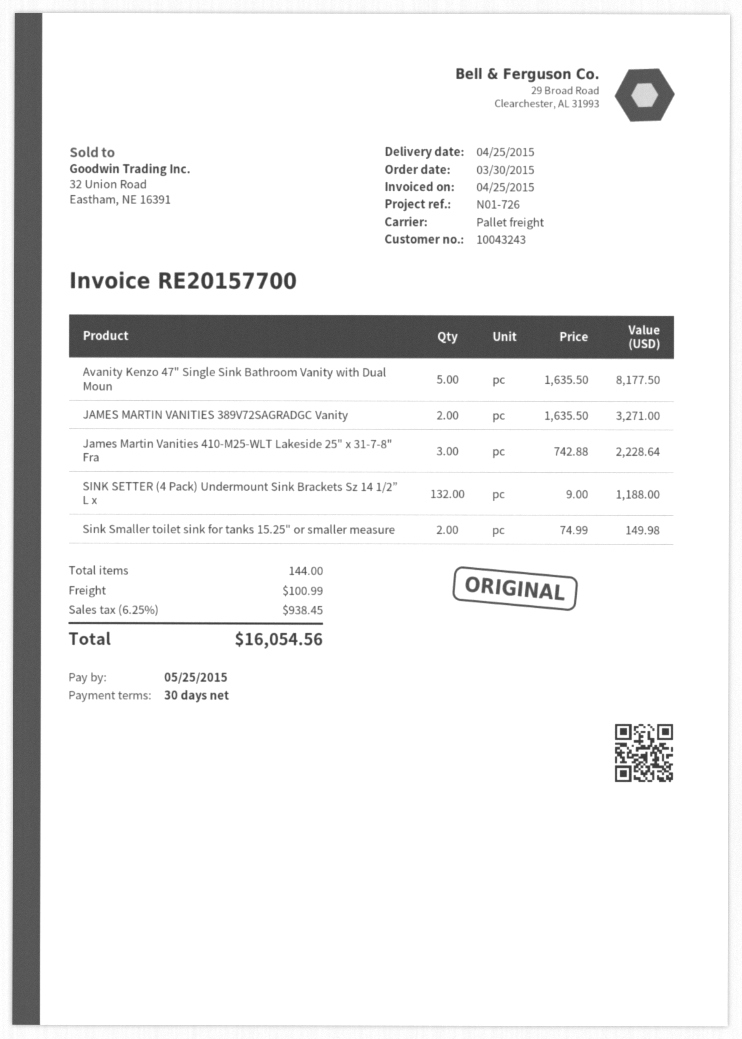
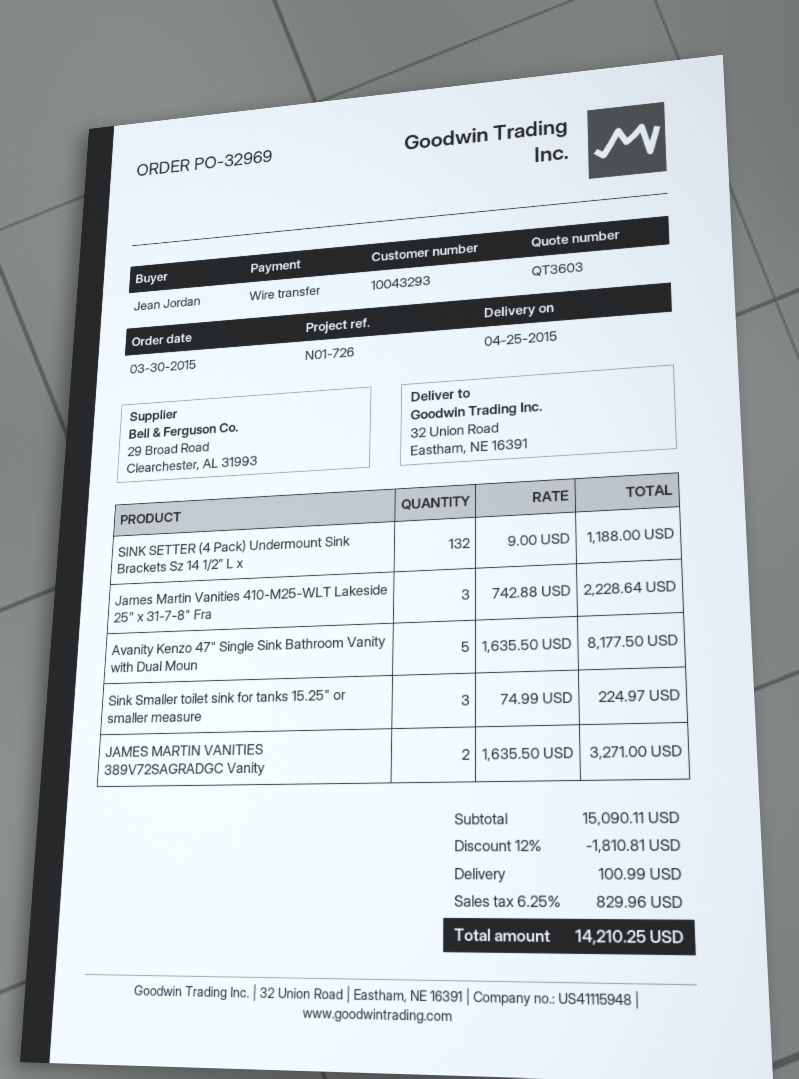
customer number: 10043243 -> 10043293
Sink Smaller toilet sink for tanks 15.25" or smaller measure: 2 x 74.99 = 149.98 -> 3 x 74.99 = 224.97
discount: none -> 12% = 1810.81
tax: 6.25% = 938.45 -> 6.25% = 829.96
total: 16054.56 -> 14210.25

